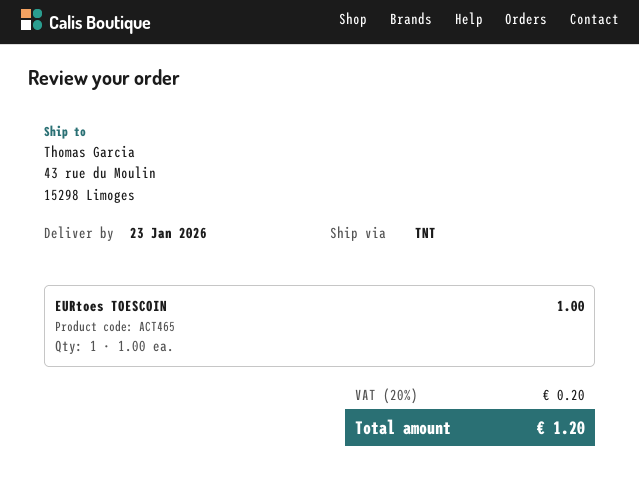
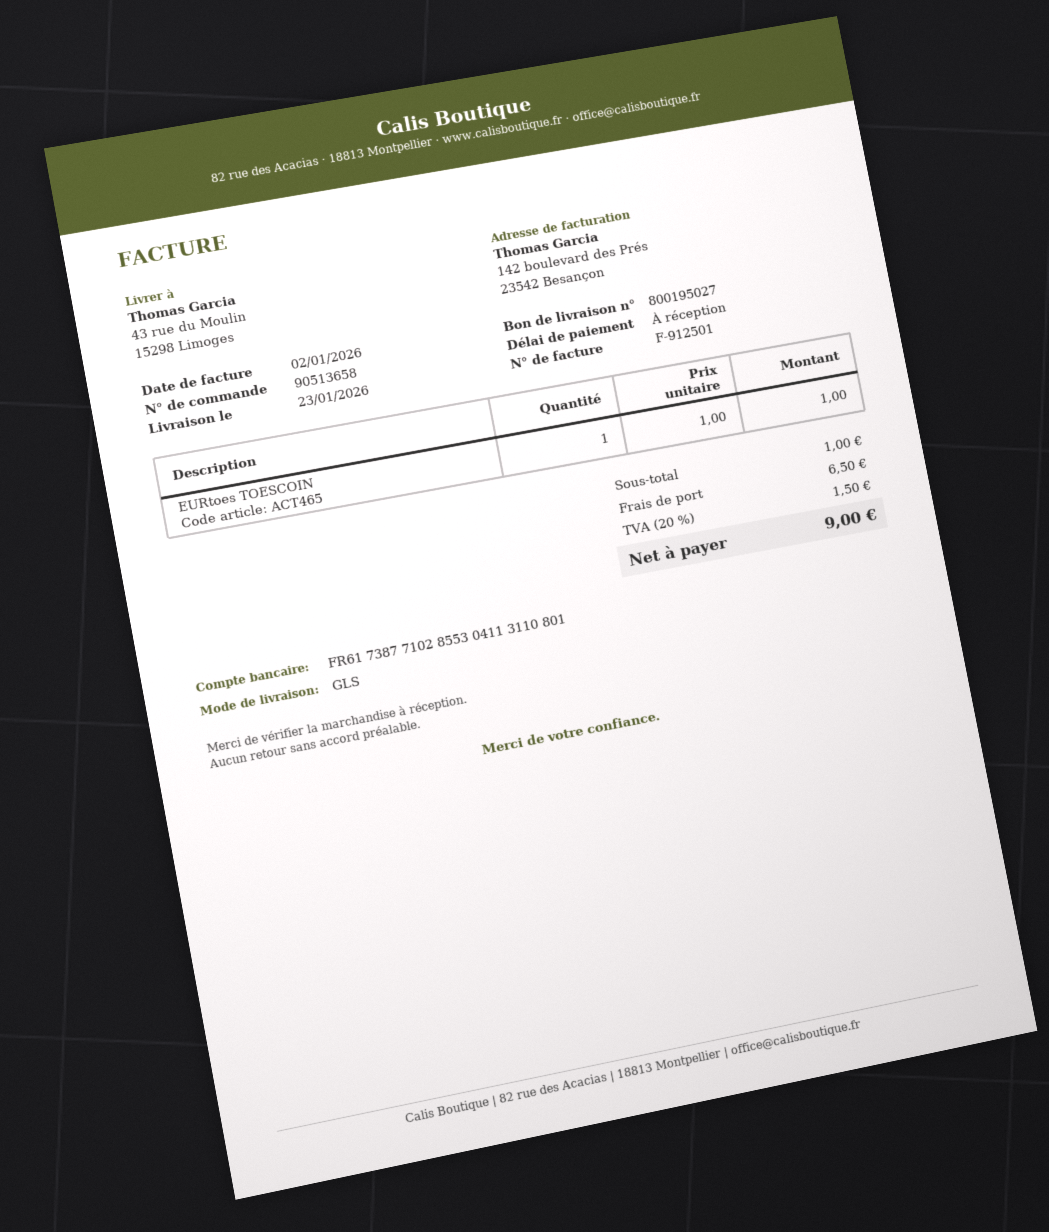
shipping method: TNT -> GLS
shipping: none -> 6.50
tax: 20% = 0.20 -> 20% = 1.50
total: 1.20 -> 9.00

